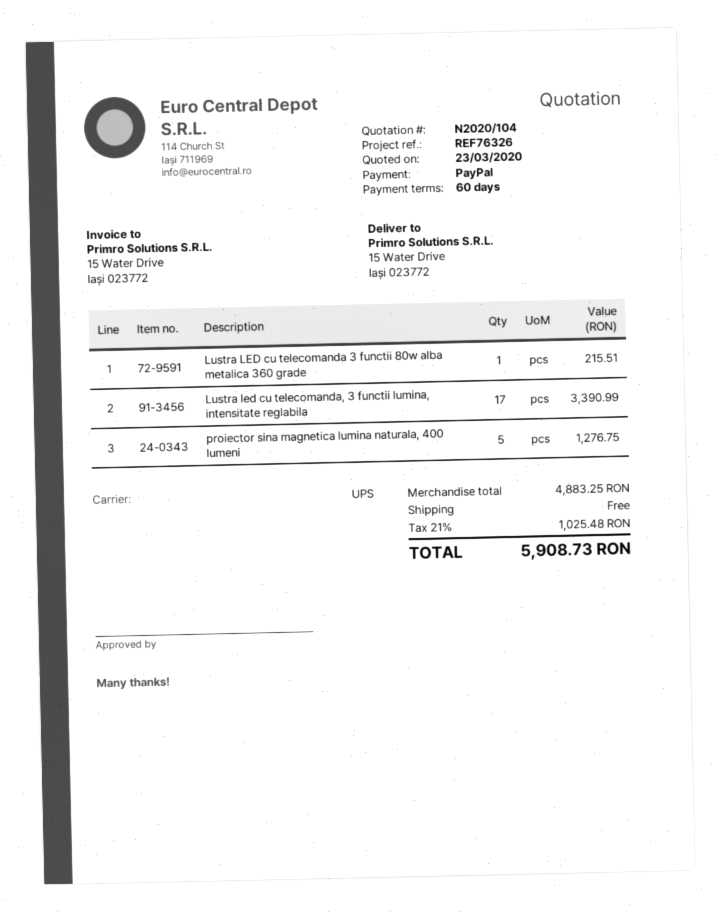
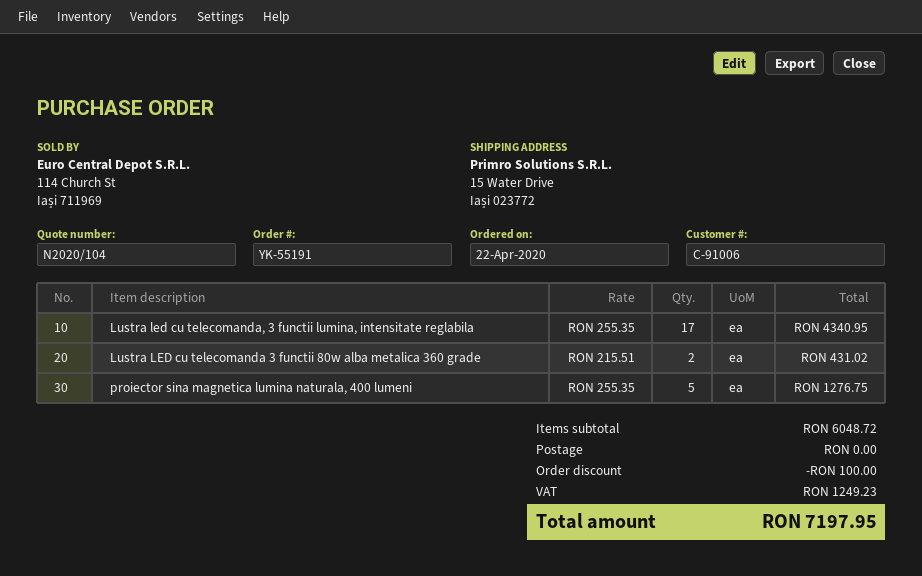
Lustra LED cu telecomanda 3 functii 80w alba metalica 360 grade: 1 for 215.51 -> 2 for 431.02
Lustra led cu telecomanda, 3 functii lumina, intensitate reglabila: 17 for 3390.99 -> 17 for 4340.95
subtotal: 4883.25 -> 6048.72
discount: none -> 100.00
tax: 1025.48 -> 1249.23
total: 5908.73 -> 7197.95

